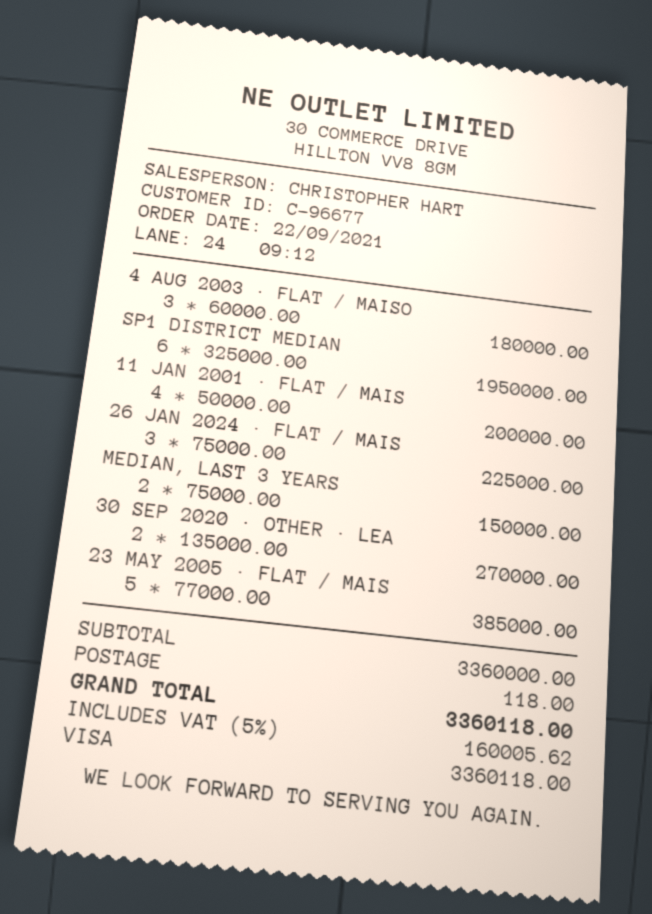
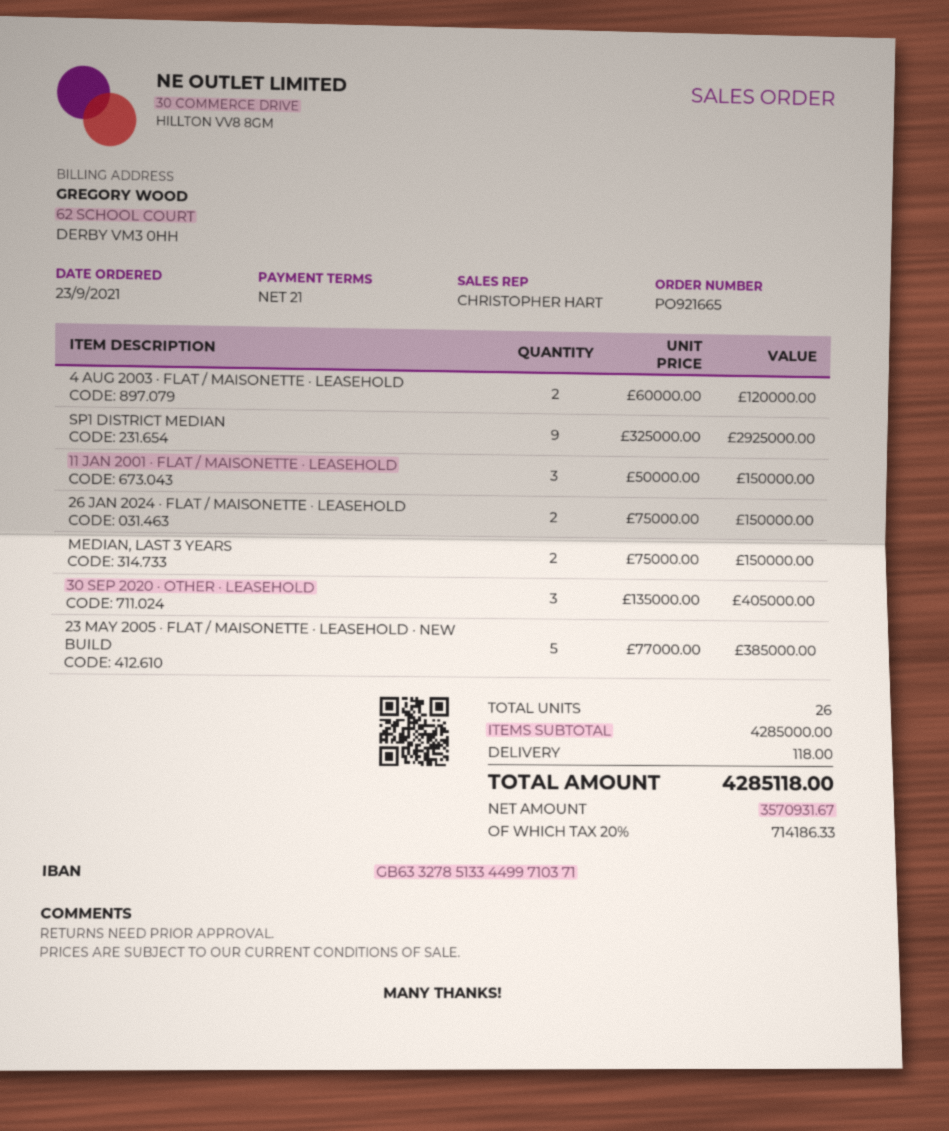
order date: 2021-09-22 -> 2021-09-23
4 AUG 2003 · FLAT / MAISO: 3 x 60000.00 = 180000.00 -> 2 x 60000.00 = 120000.00
SP1 DISTRICT MEDIAN: 6 x 325000.00 = 1950000.00 -> 9 x 325000.00 = 2925000.00
11 JAN 2001 · FLAT / MAIS: 4 x 50000.00 = 200000.00 -> 3 x 50000.00 = 150000.00
26 JAN 2024 · FLAT / MAIS: 3 x 75000.00 = 225000.00 -> 2 x 75000.00 = 150000.00
30 SEP 2020 · OTHER · LEA: 2 x 135000.00 = 270000.00 -> 3 x 135000.00 = 405000.00
subtotal: 3360000.00 -> 4285000.00
tax: 5% = 160005.62 -> 20% = 714186.33
total: 3360118.00 -> 4285118.00

